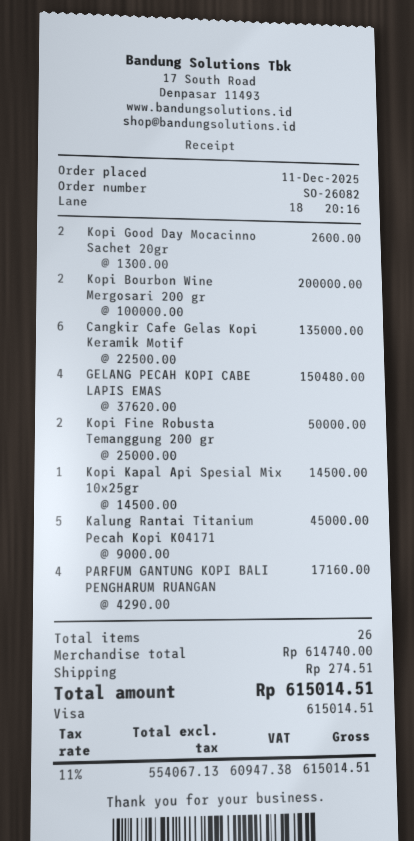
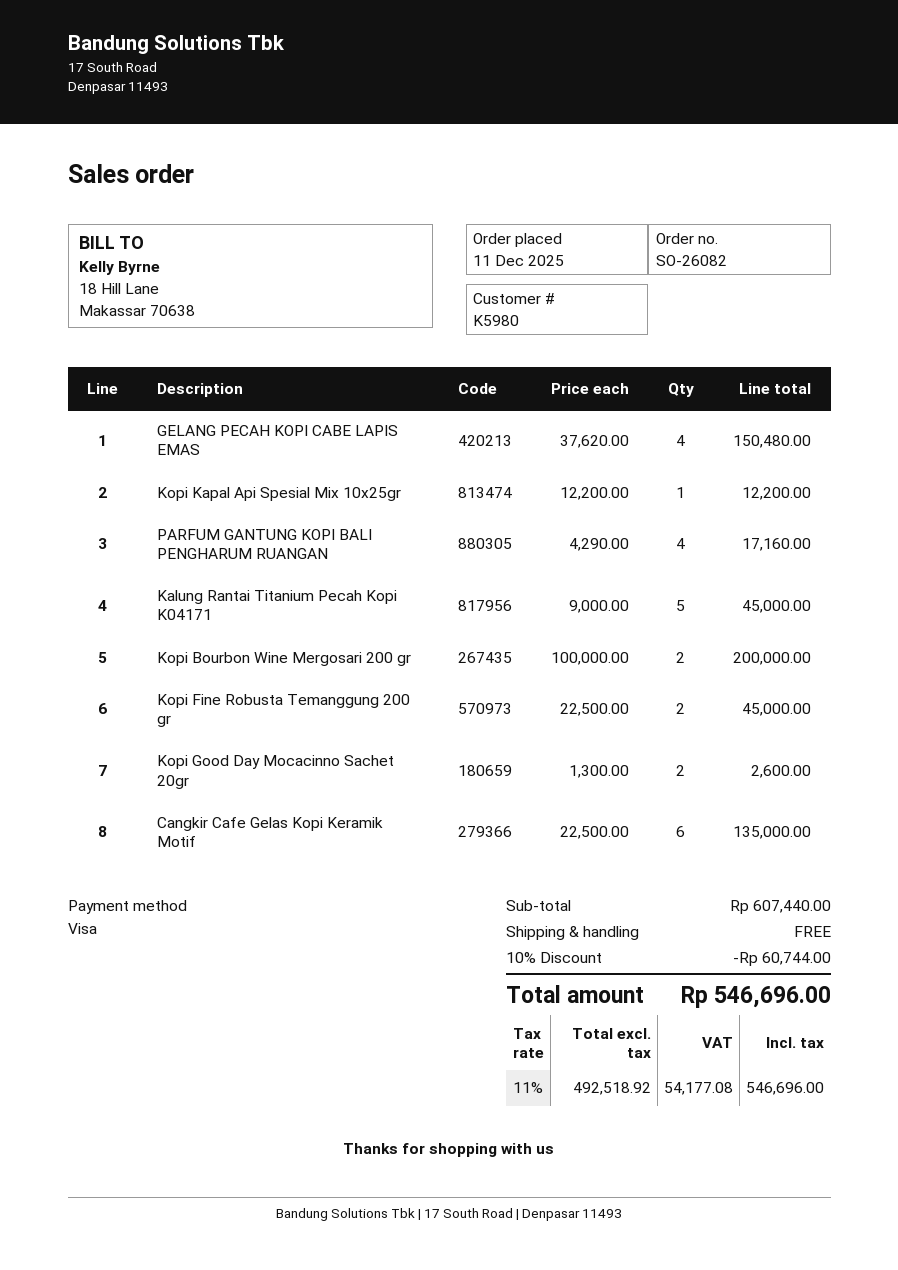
Kopi Fine Robusta Temanggung 200 gr: 2 x 25000.00 = 50000.00 -> 2 x 22500.00 = 45000.00
Kopi Kapal Api Spesial Mix 10x25gr: 1 x 14500.00 = 14500.00 -> 1 x 12200.00 = 12200.00
subtotal: 614740.00 -> 607440.00
discount: none -> 10% = 60744.00
shipping: 274.51 -> 0.00
net: 554067.13 -> 492518.92
tax: 11% = 60947.38 -> 11% = 54177.08
total: 615014.51 -> 546696.00

